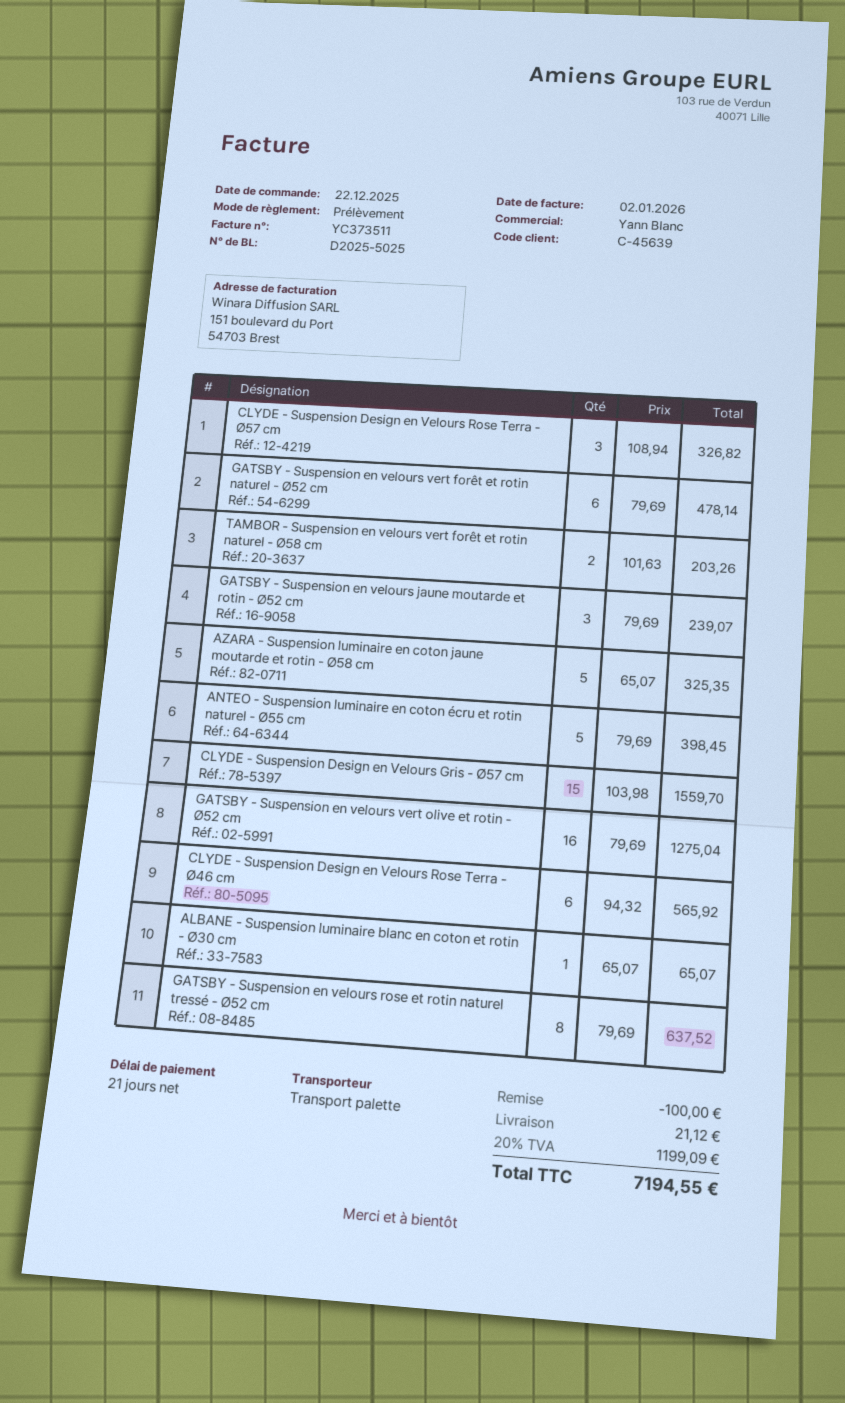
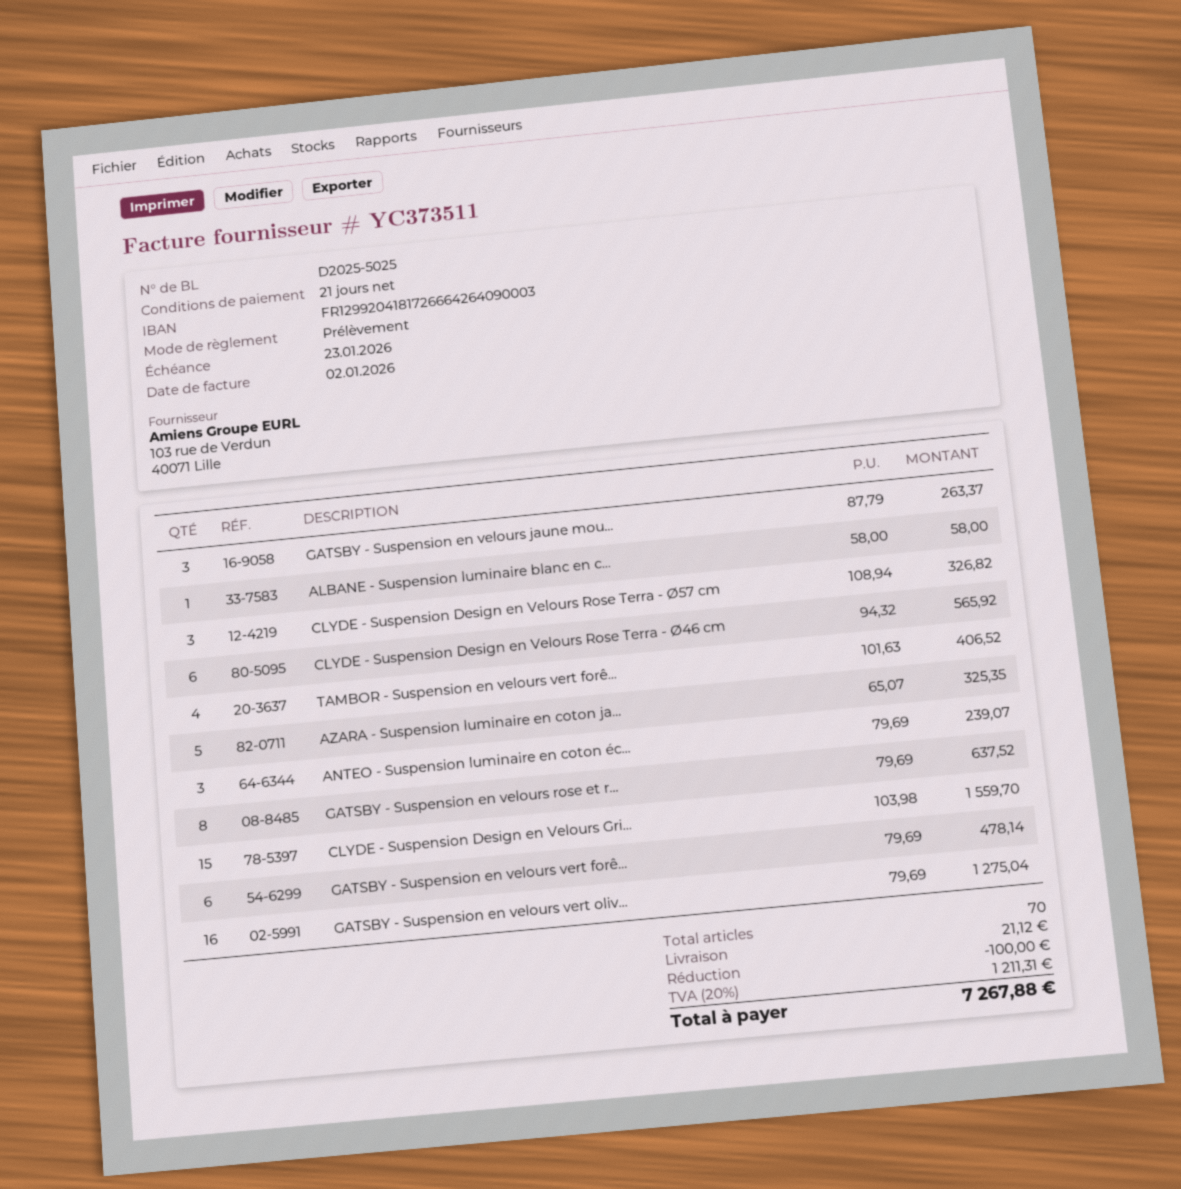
TAMBOR - Suspension en velours vert forêt et rotin naturel - Ø58 cm: 2 x 101.63 = 203.26 -> 4 x 101.63 = 406.52
GATSBY - Suspension en velours jaune moutarde et rotin - Ø52 cm: 3 x 79.69 = 239.07 -> 3 x 87.79 = 263.37
ANTEO - Suspension luminaire en coton écru et rotin naturel - Ø55 cm: 5 x 79.69 = 398.45 -> 3 x 79.69 = 239.07
ALBANE - Suspension luminaire blanc en coton et rotin - Ø30 cm: 1 x 65.07 = 65.07 -> 1 x 58.00 = 58.00
tax: 20% = 1199.09 -> 20% = 1211.31
total: 7194.55 -> 7267.88

